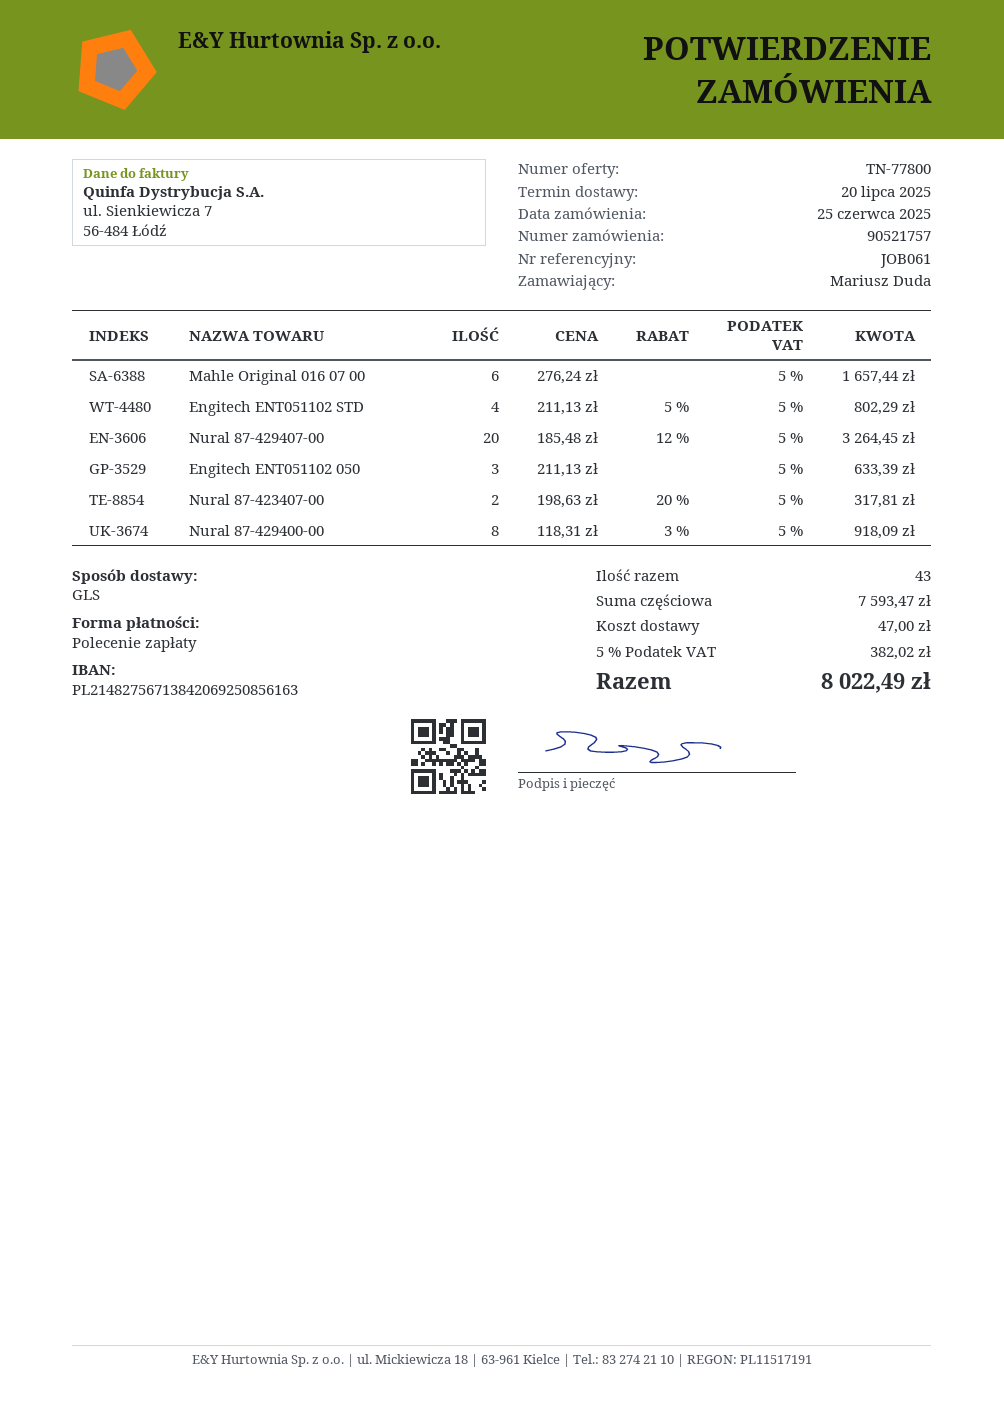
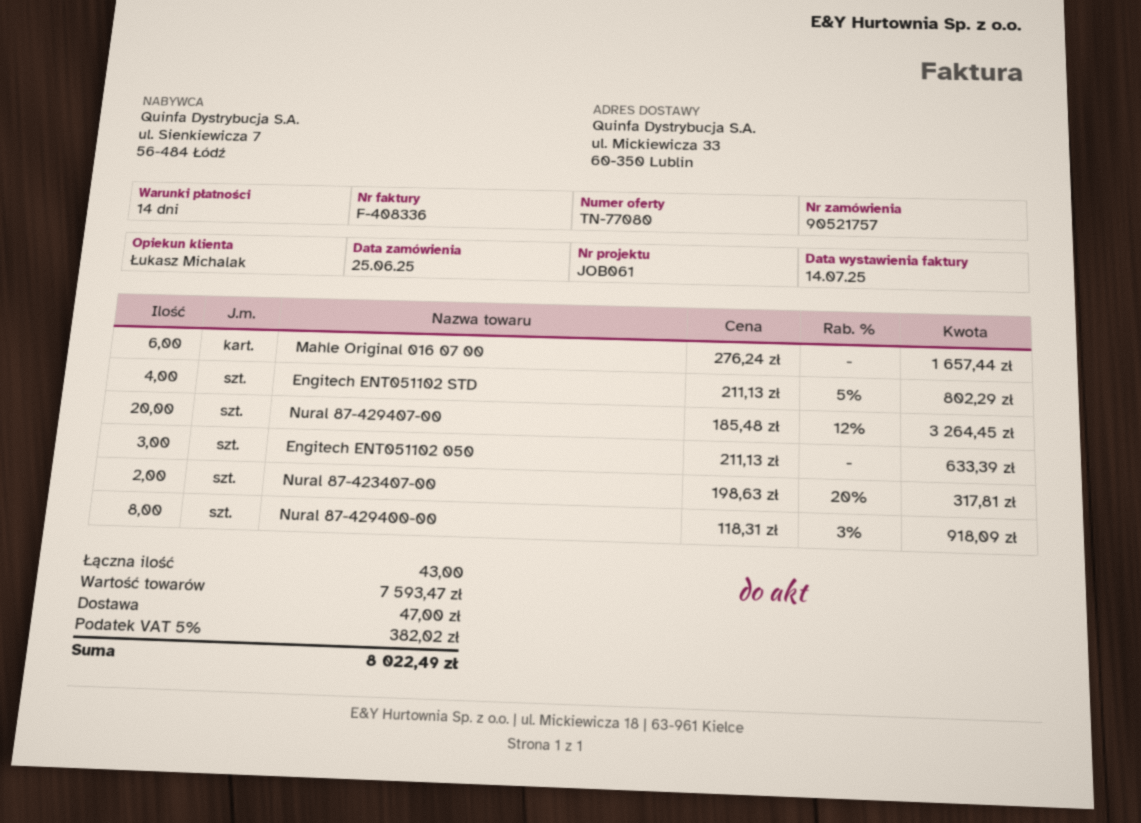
quote number: TN-77800 -> TN-77080

